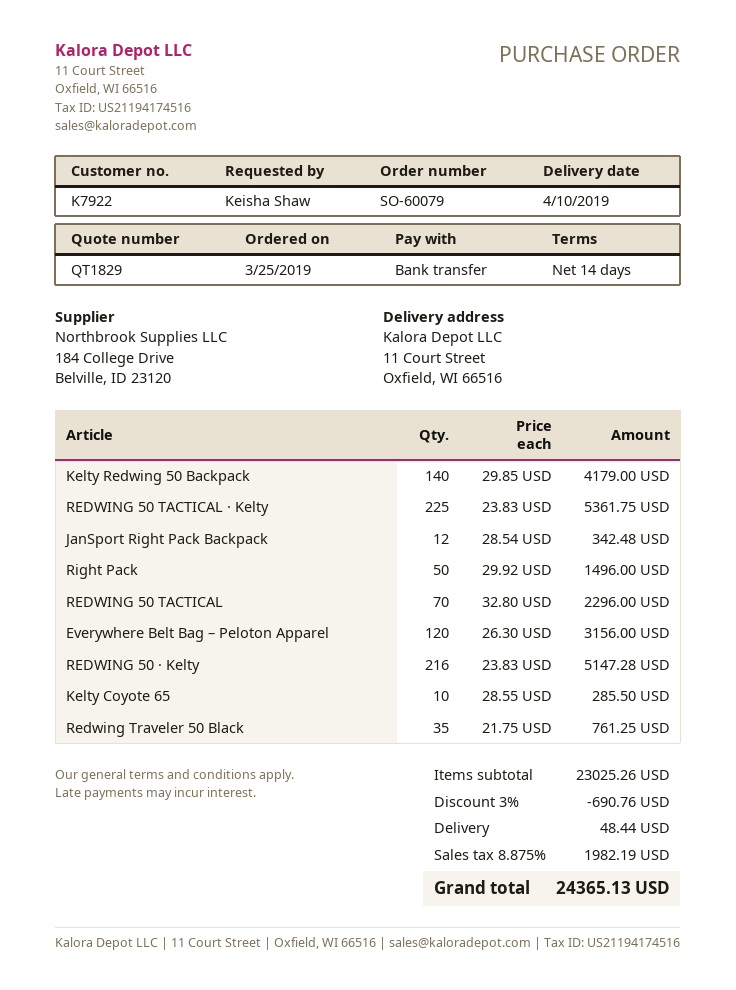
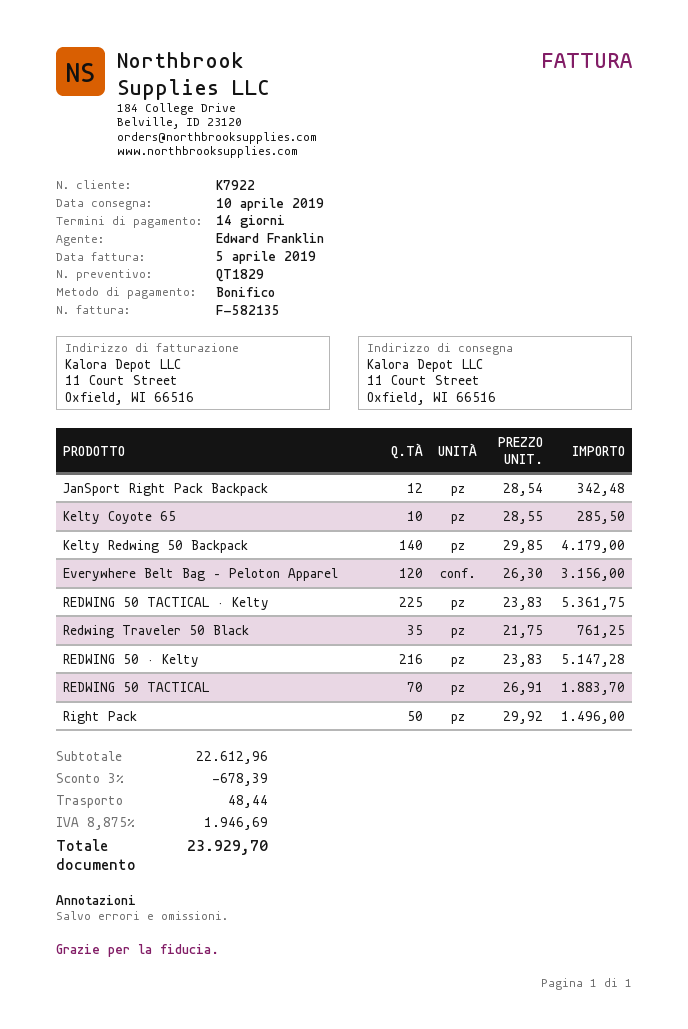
REDWING 50 TACTICAL: 70 x 32.80 = 2296.00 -> 70 x 26.91 = 1883.70
subtotal: 23025.26 -> 22612.96
discount: 3% = 690.76 -> 3% = 678.39
tax: 8.875% = 1982.19 -> 8.875% = 1946.69
total: 24365.13 -> 23929.70

